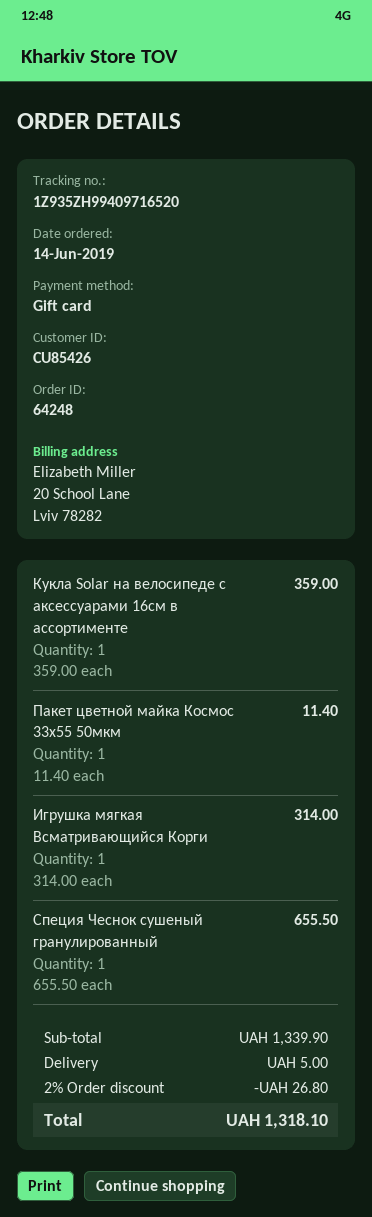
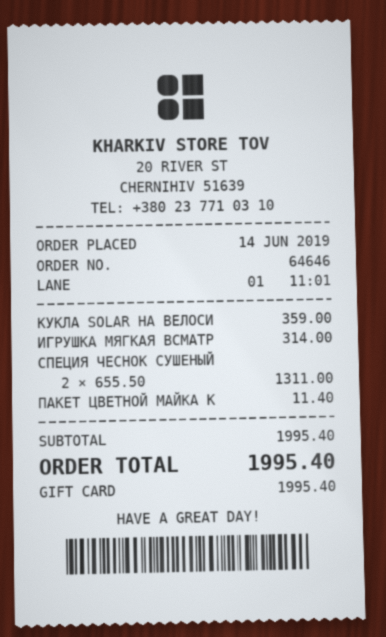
order number: 64248 -> 64646
Специя Чеснок сушеный гранулированный: 1 x 655.50 = 655.50 -> 2 x 655.50 = 1311.00
subtotal: 1339.90 -> 1995.40
discount: 2% = 26.80 -> none
shipping: 5.00 -> none
total: 1318.10 -> 1995.40

